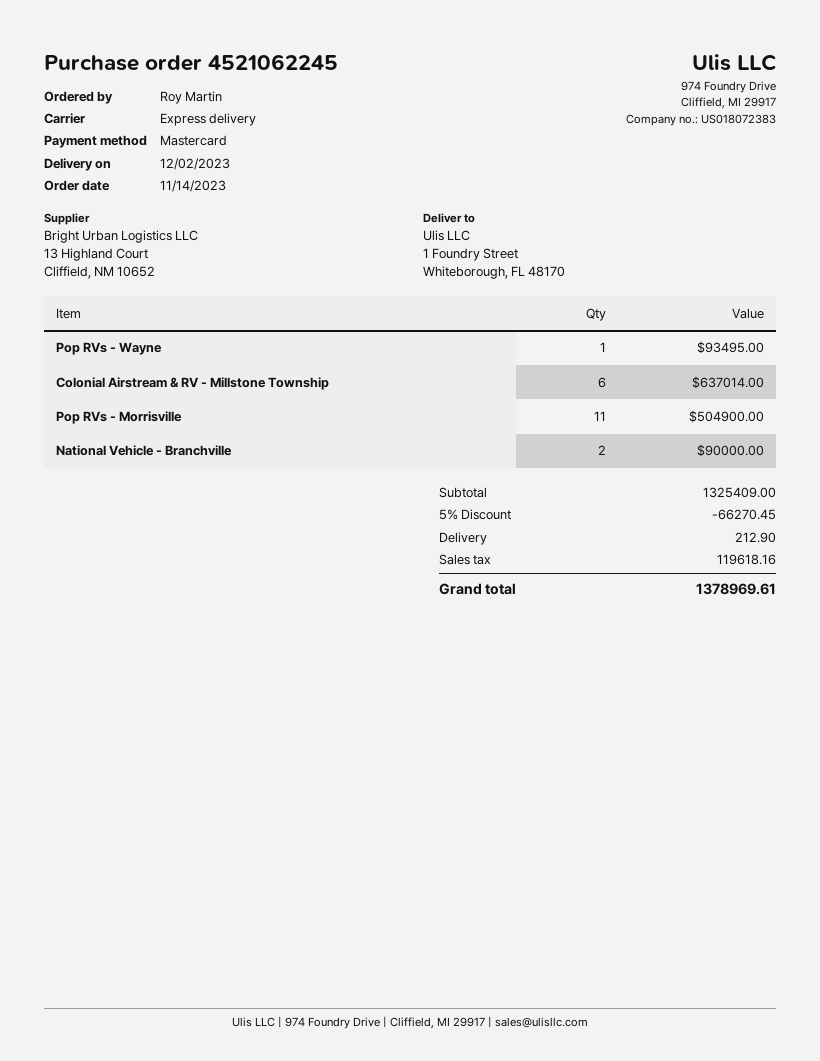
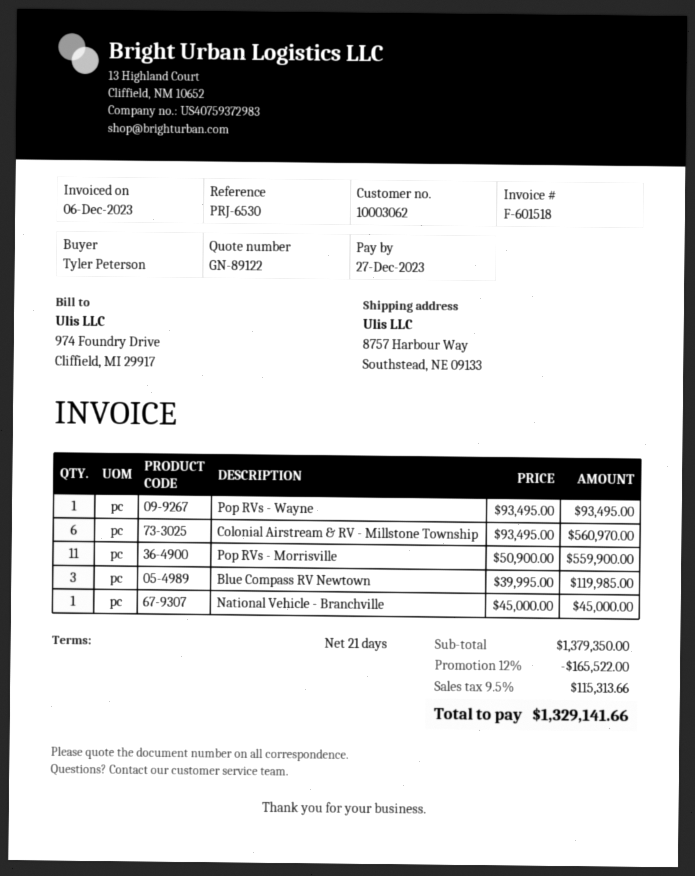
ordered by: Roy Martin -> Tyler Peterson
ship to: 1 Foundry Street, Whiteborough, FL 48170 -> 8757 Harbour Way, Southstead, NE 09133
Colonial Airstream & RV - Millstone Township: 6 for 637014.00 -> 6 for 560970.00
Pop RVs - Morrisville: 11 for 504900.00 -> 11 for 559900.00
National Vehicle - Branchville: 2 for 90000.00 -> 1 for 45000.00
Blue Compass RV Newtown: none -> 3 for 119985.00
subtotal: 1325409.00 -> 1379350.00
discount: 5% = 66270.45 -> 12% = 165522.00
shipping: 212.90 -> none
tax: 119618.16 -> 115313.66
total: 1378969.61 -> 1329141.66

